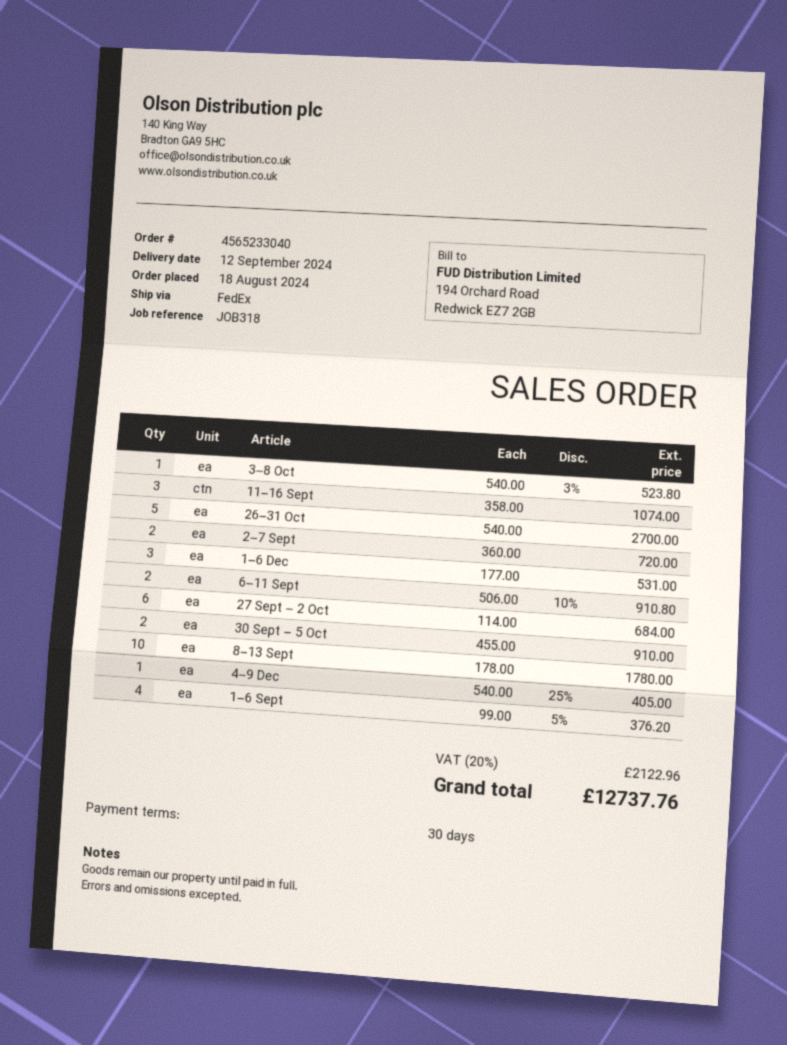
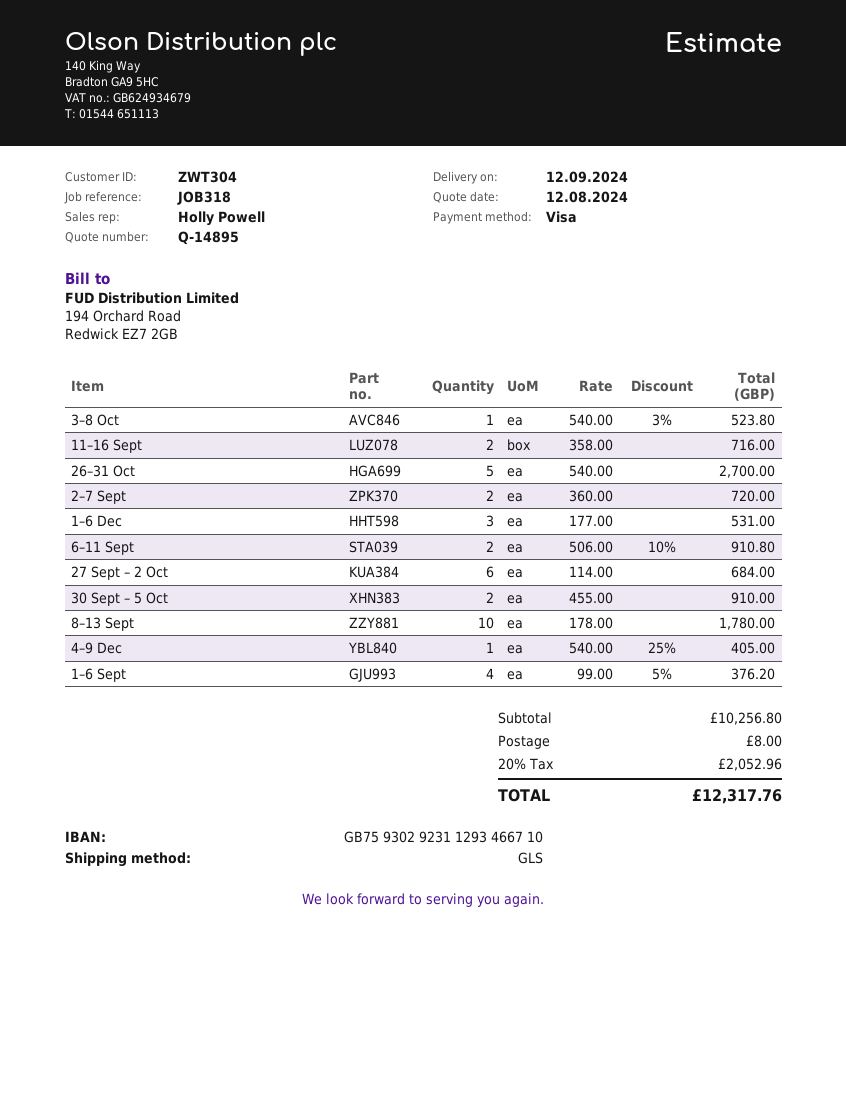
shipping method: FedEx -> GLS
11–16 Sept: 3 x 358.00 = 1074.00 -> 2 x 358.00 = 716.00
shipping: none -> 8.00
tax: 20% = 2122.96 -> 20% = 2052.96
total: 12737.76 -> 12317.76

